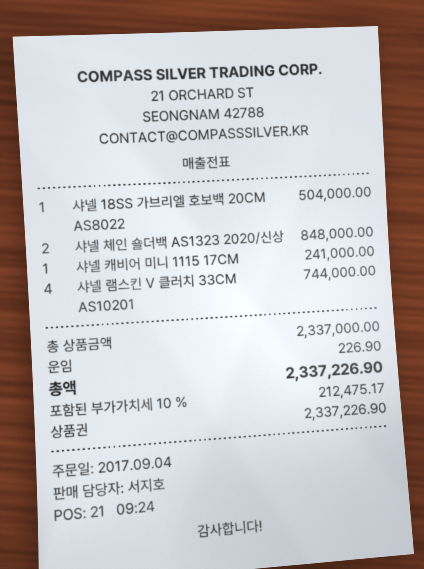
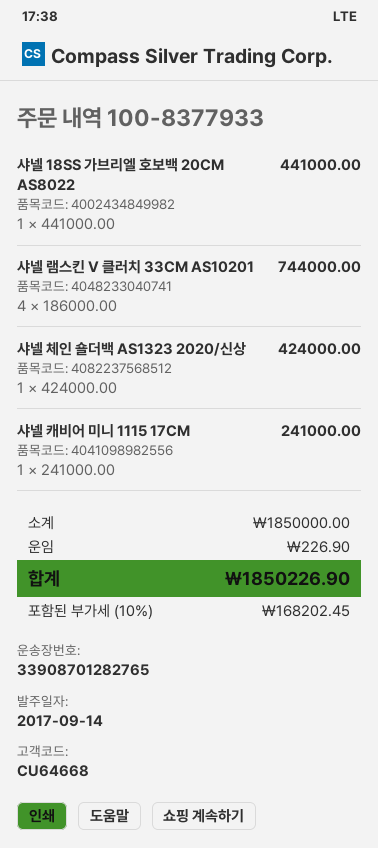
order date: 2017-09-04 -> 2017-09-14
샤넬 18SS 가브리엘 호보백 20CM AS8022: 1 for 504000.00 -> 1 for 441000.00
샤넬 체인 숄더백 AS1323 2020/신상: 2 for 848000.00 -> 1 for 424000.00
subtotal: 2337000.00 -> 1850000.00
tax: 10% = 212475.17 -> 10% = 168202.45
total: 2337226.90 -> 1850226.90

